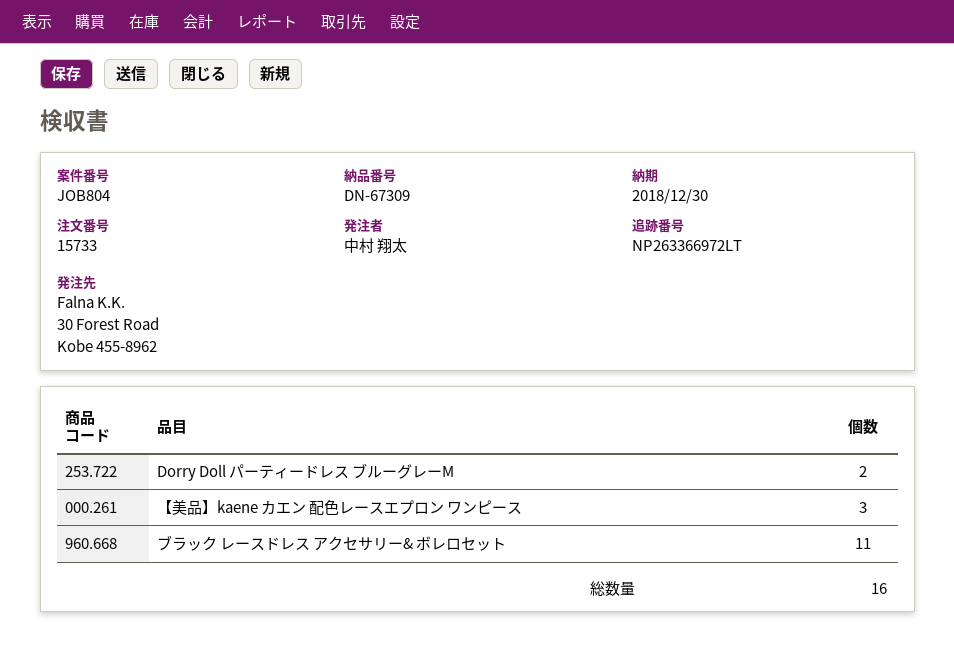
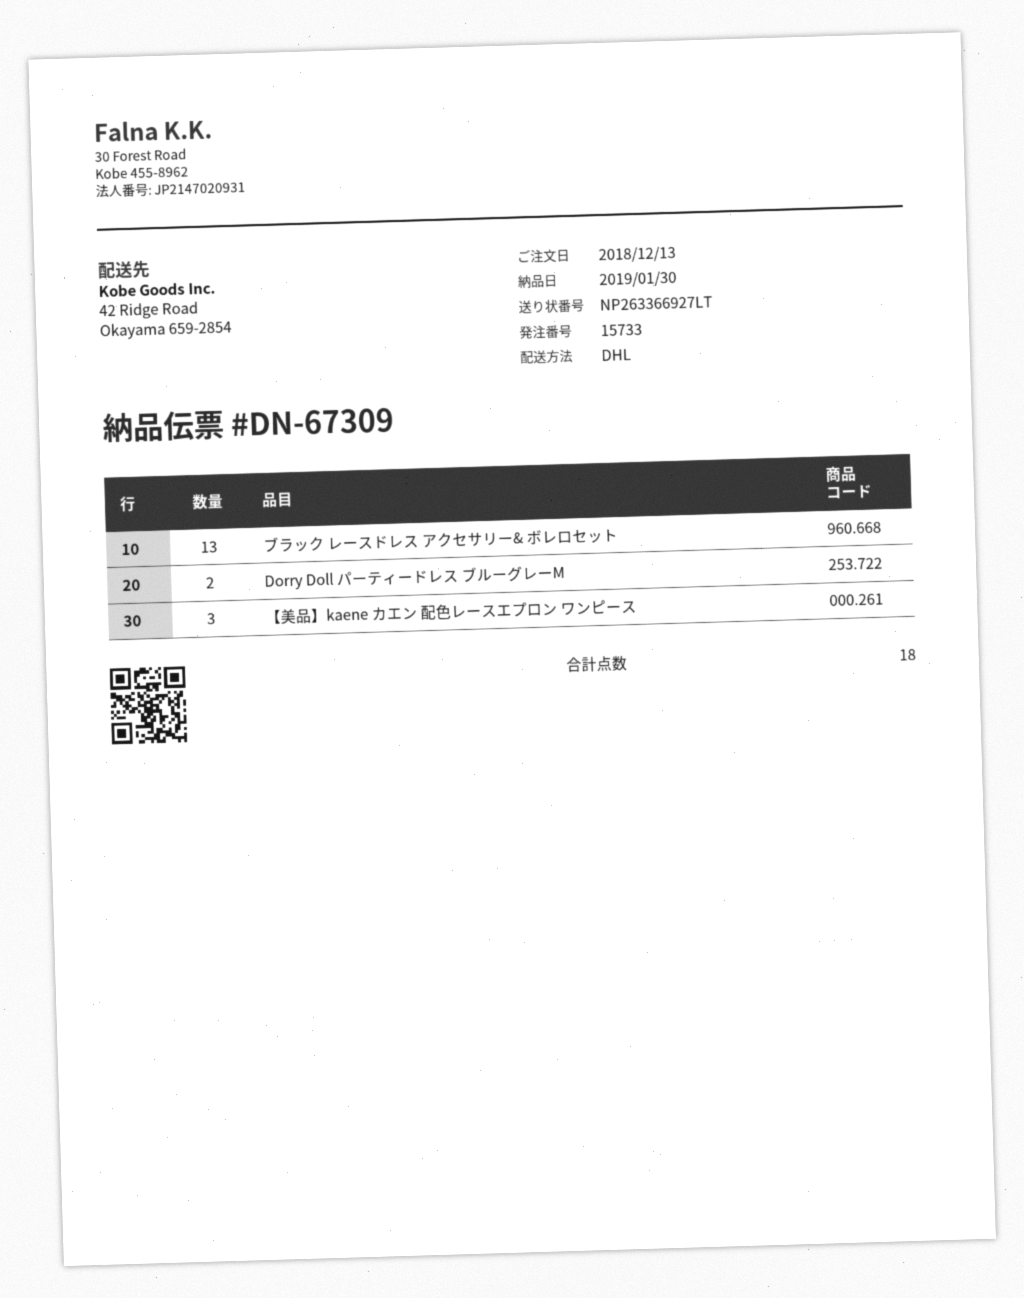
delivery date: 2018-12-30 -> 2019-01-30
tracking number: NP263366972LT -> NP263366927LT
ブラック レースドレス アクセサリー& ボレロセット: 11 -> 13
total quantity: 16 -> 18

